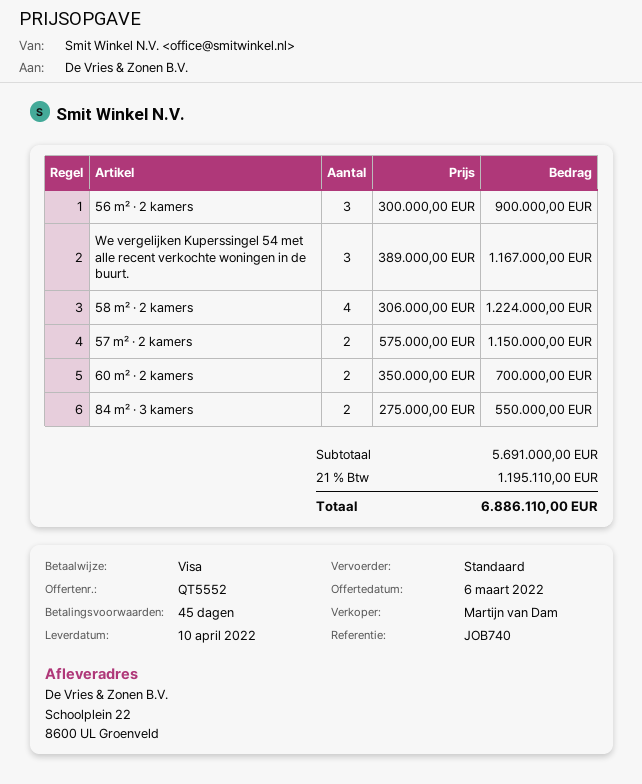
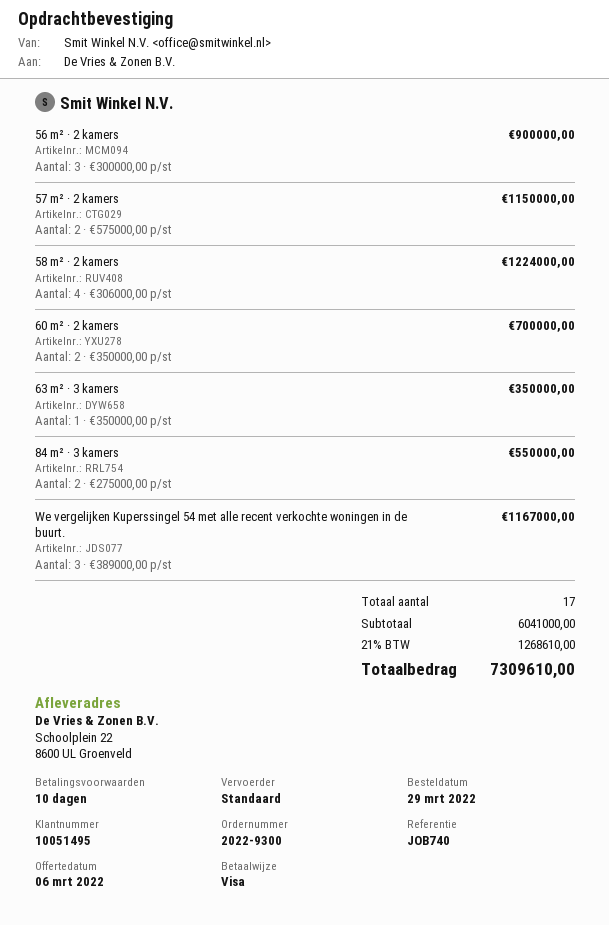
payment terms: 45 days -> 10 days
63 m² · 3 kamers: none -> 1 x 350000.00 = 350000.00
subtotal: 5691000.00 -> 6041000.00
tax: 21% = 1195110.00 -> 21% = 1268610.00
total: 6886110.00 -> 7309610.00

